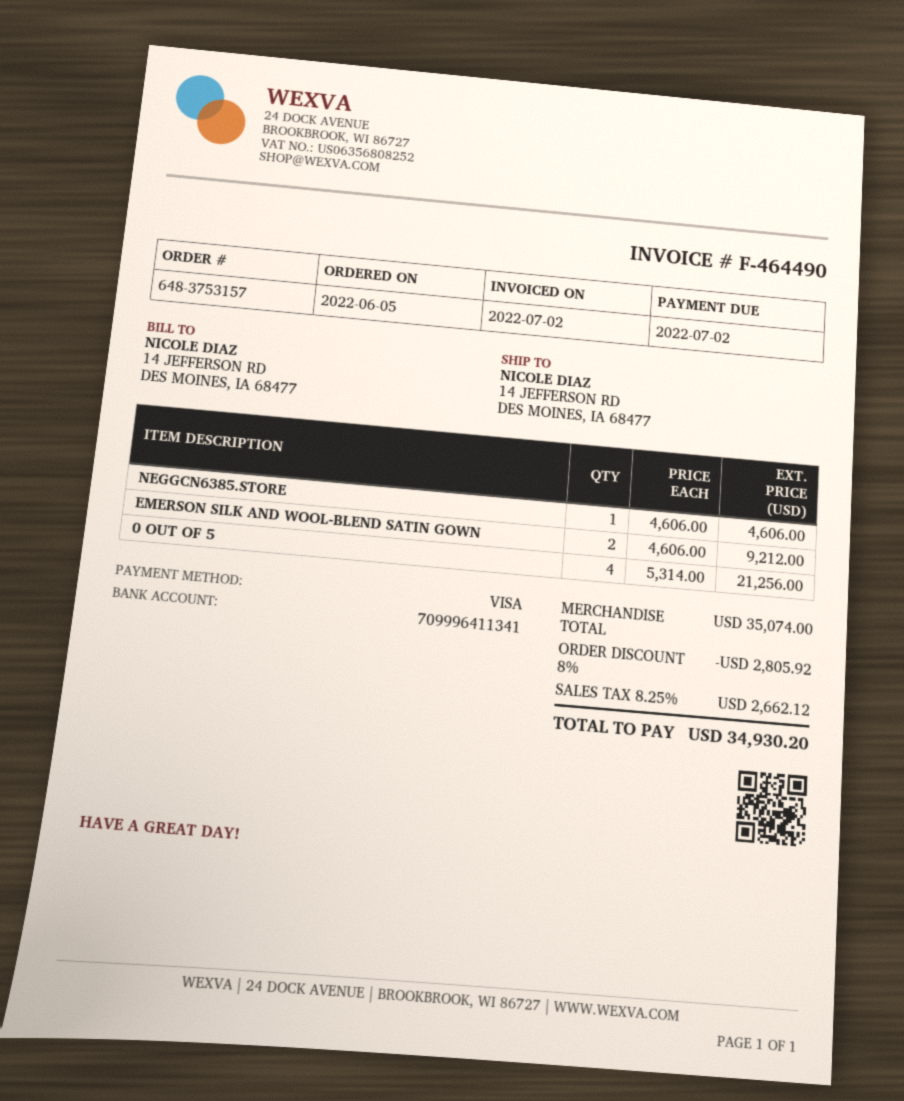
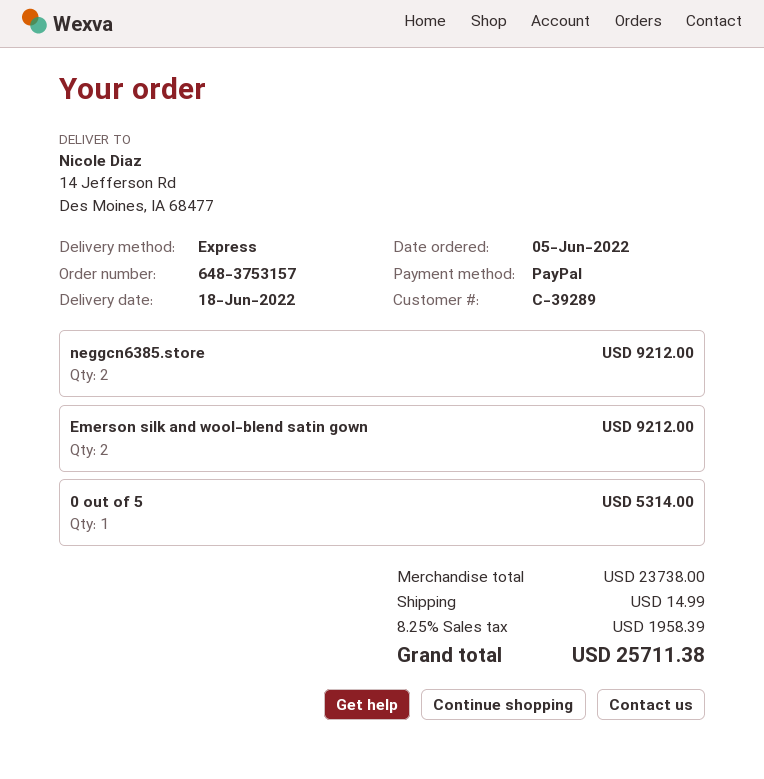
payment method: Visa -> PayPal
NEGGCN6385.STORE: 1 for 4606.00 -> 2 for 9212.00
0 OUT OF 5: 4 for 21256.00 -> 1 for 5314.00
subtotal: 35074.00 -> 23738.00
discount: 8% = 2805.92 -> none
shipping: none -> 14.99
tax: 8.25% = 2662.12 -> 8.25% = 1958.39
total: 34930.20 -> 25711.38

